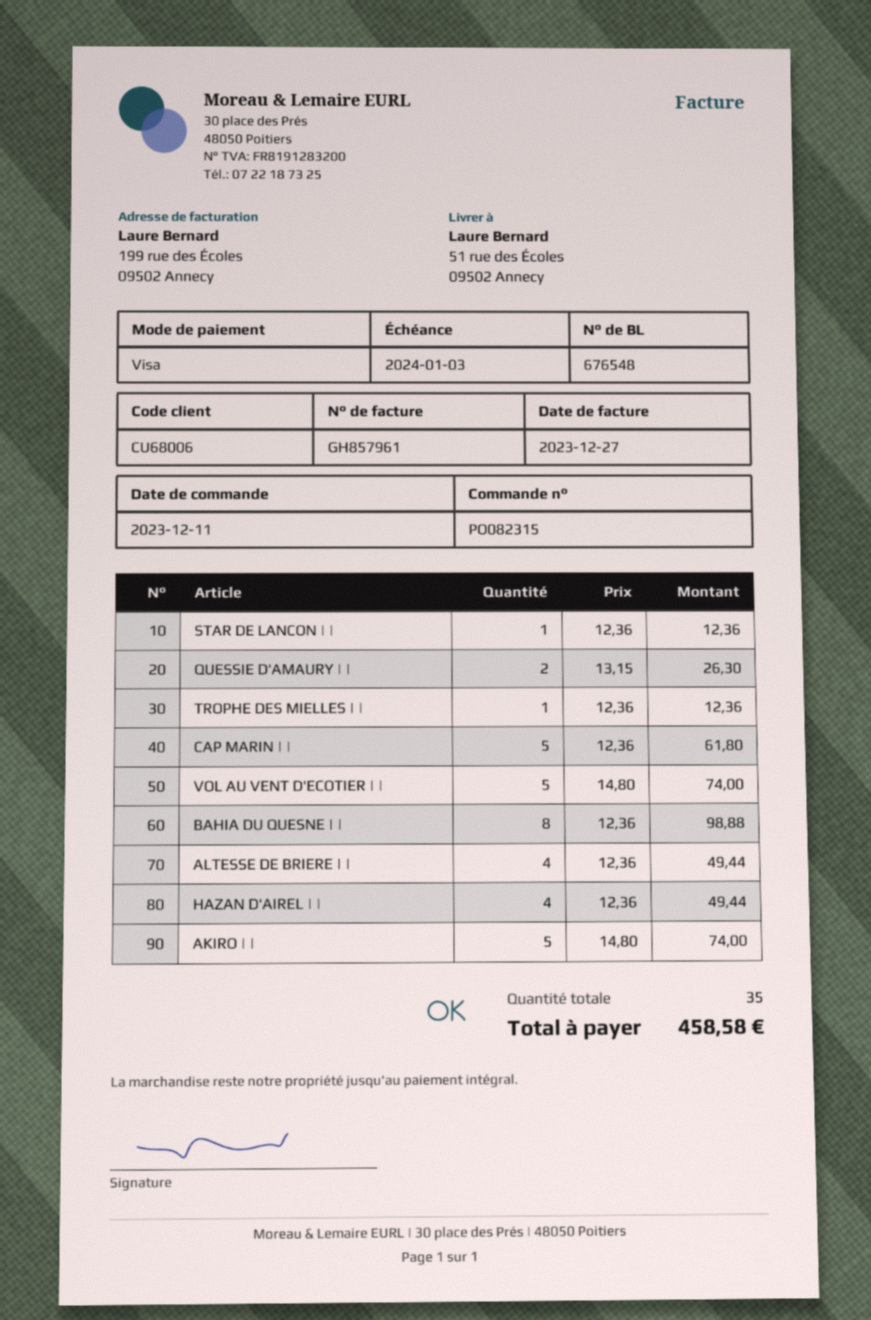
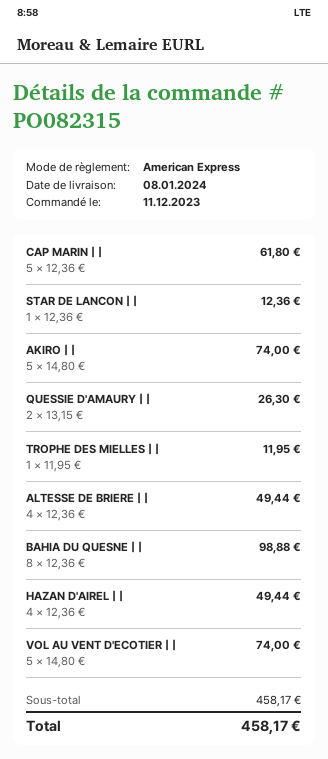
payment method: Visa -> American Express
TROPHE DES MIELLES | |: 1 x 12.36 = 12.36 -> 1 x 11.95 = 11.95
total: 458.58 -> 458.17

